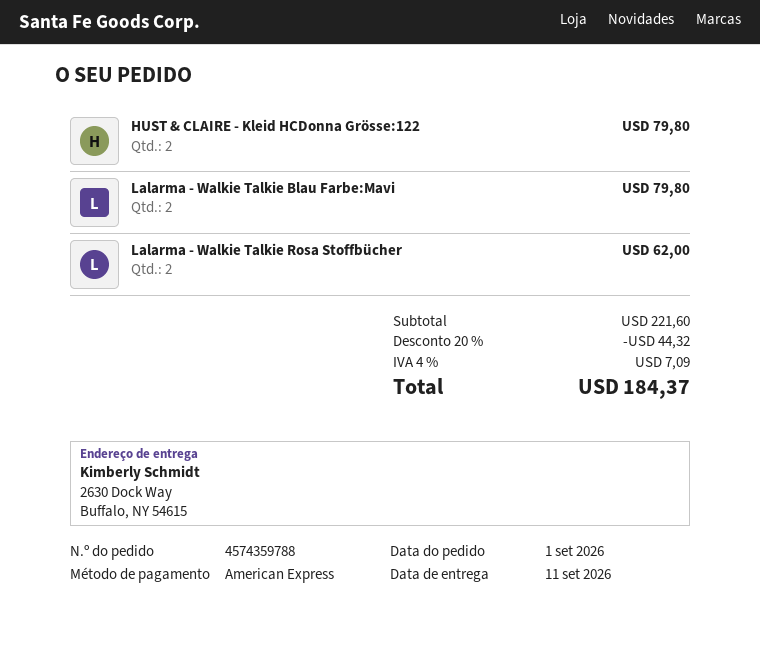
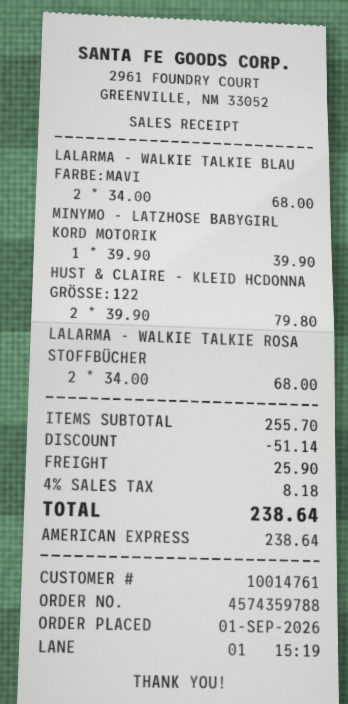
Lalarma - Walkie Talkie Blau Farbe:Mavi: 2 for 79.80 -> 2 for 68.00
Lalarma - Walkie Talkie Rosa Stoffbücher: 2 for 62.00 -> 2 for 68.00
MINYMO - LATZHOSE BABYGIRL KORD MOTORIK: none -> 1 for 39.90
subtotal: 221.60 -> 255.70
discount: 44.32 -> 51.14
shipping: none -> 25.90
tax: 4% = 7.09 -> 4% = 8.18
total: 184.37 -> 238.64

